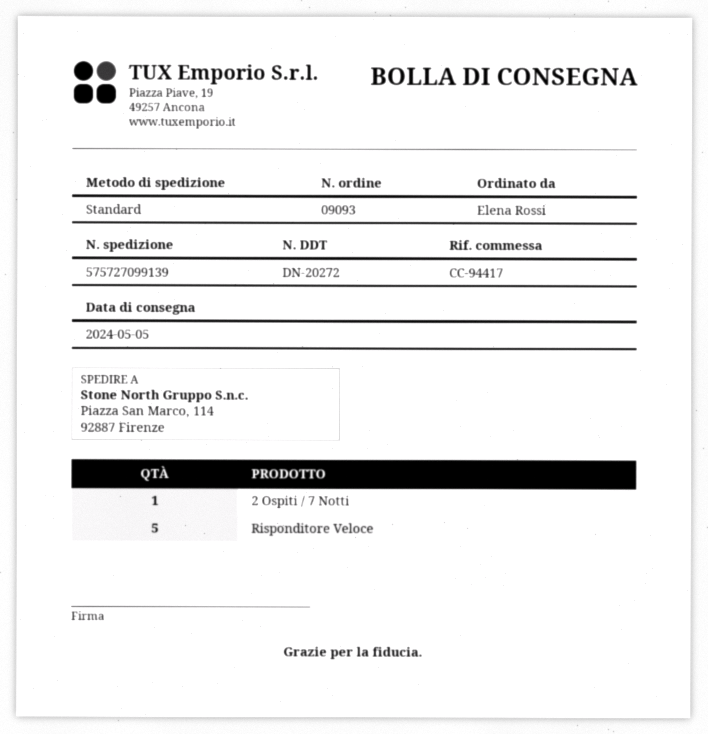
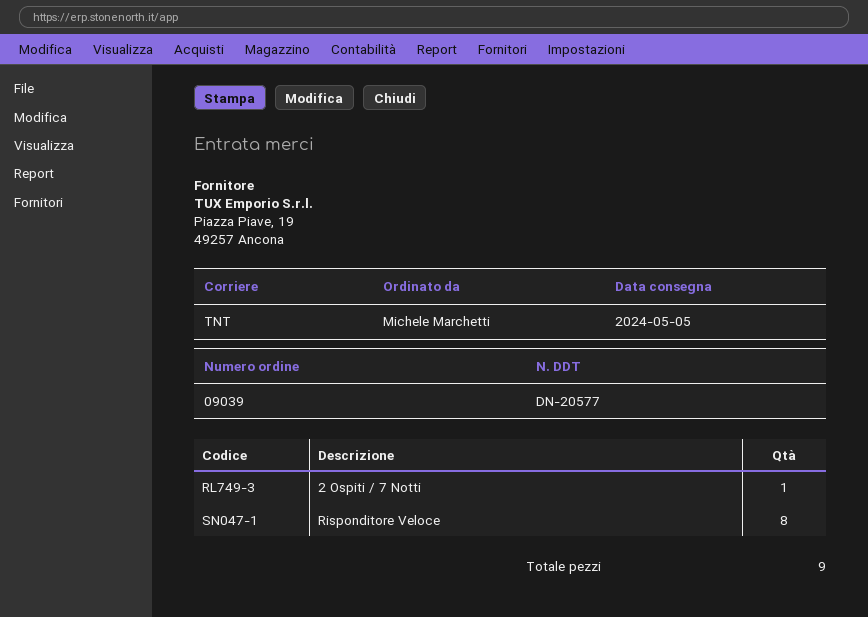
order number: 09093 -> 09039
delivery note number: DN-20272 -> DN-20577
ordered by: Elena Rossi -> Michele Marchetti
shipping method: standard -> TNT
Risponditore Veloce: 5 -> 8

